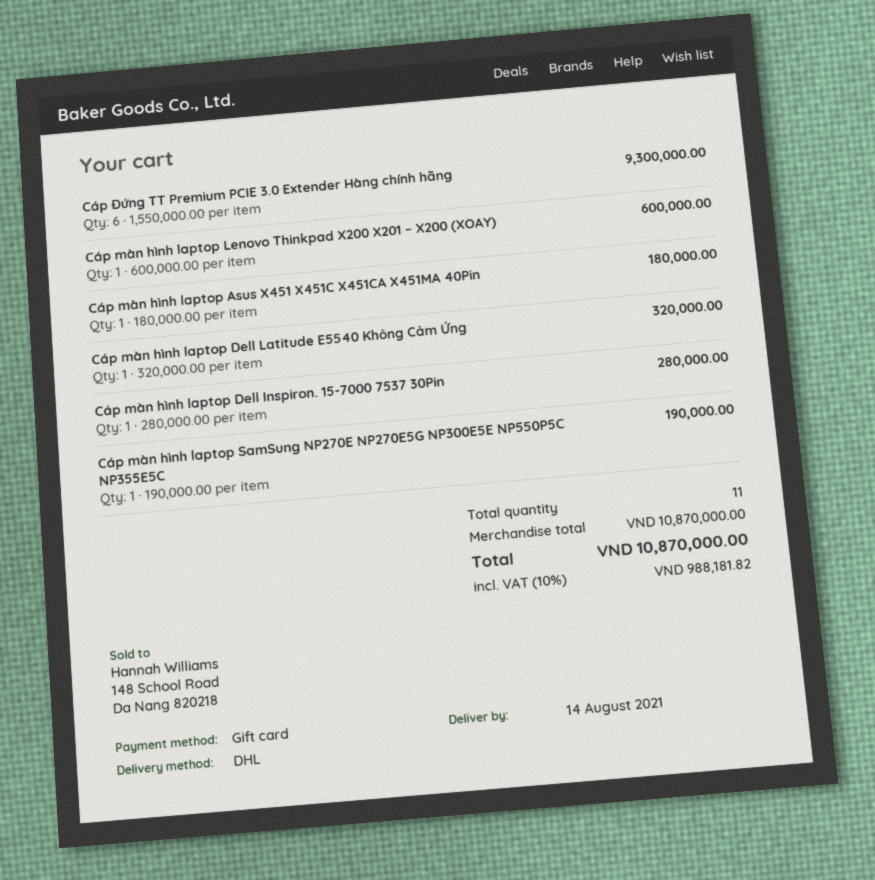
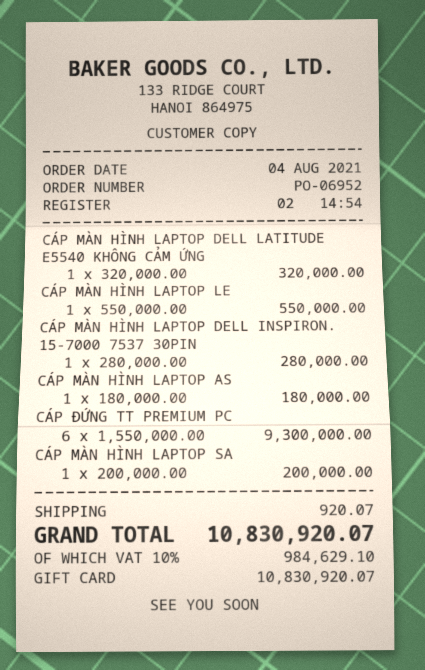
Cáp màn hình laptop Lenovo Thinkpad X200 X201 – X200 (XOAY): 1 x 600000.00 = 600000.00 -> 1 x 550000.00 = 550000.00
Cáp màn hình laptop SamSung NP270E NP270E5G NP300E5E NP550P5C NP355E5C: 1 x 190000.00 = 190000.00 -> 1 x 200000.00 = 200000.00
shipping: none -> 920.07
tax: 10% = 988181.82 -> 10% = 984629.10
total: 10870000.00 -> 10830920.07

